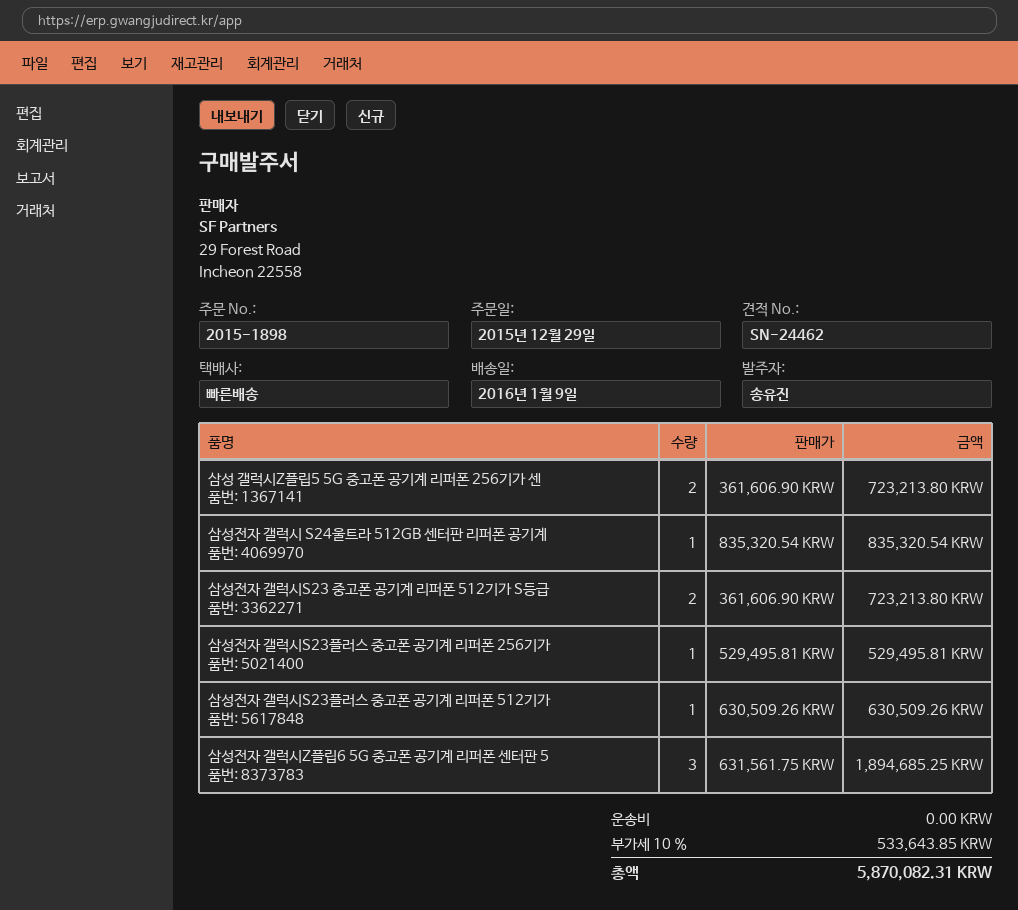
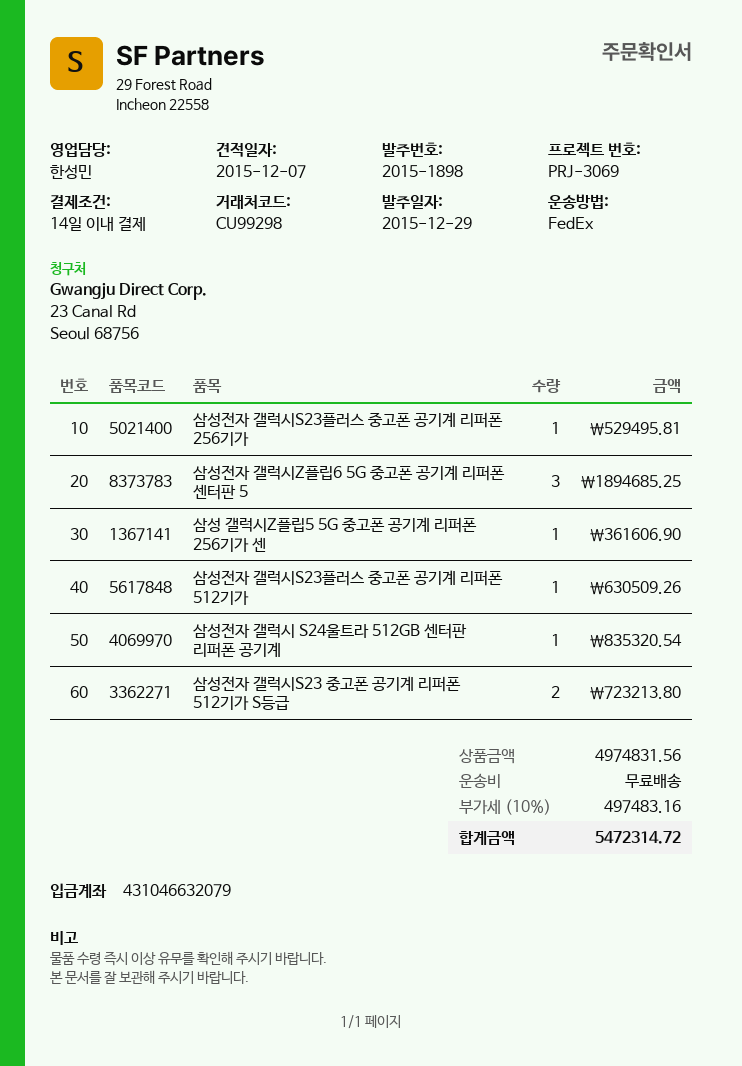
shipping method: express -> FedEx
삼성 갤럭시Z플립5 5G 중고폰 공기계 리퍼폰 256기가 센: 2 for 723213.80 -> 1 for 361606.90
tax: 10% = 533643.85 -> 10% = 497483.16
total: 5870082.31 -> 5472314.72

